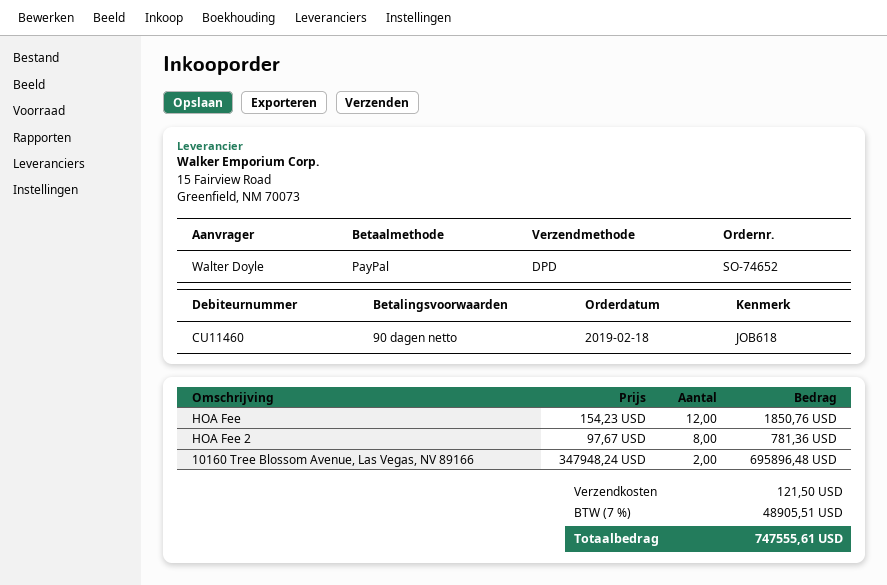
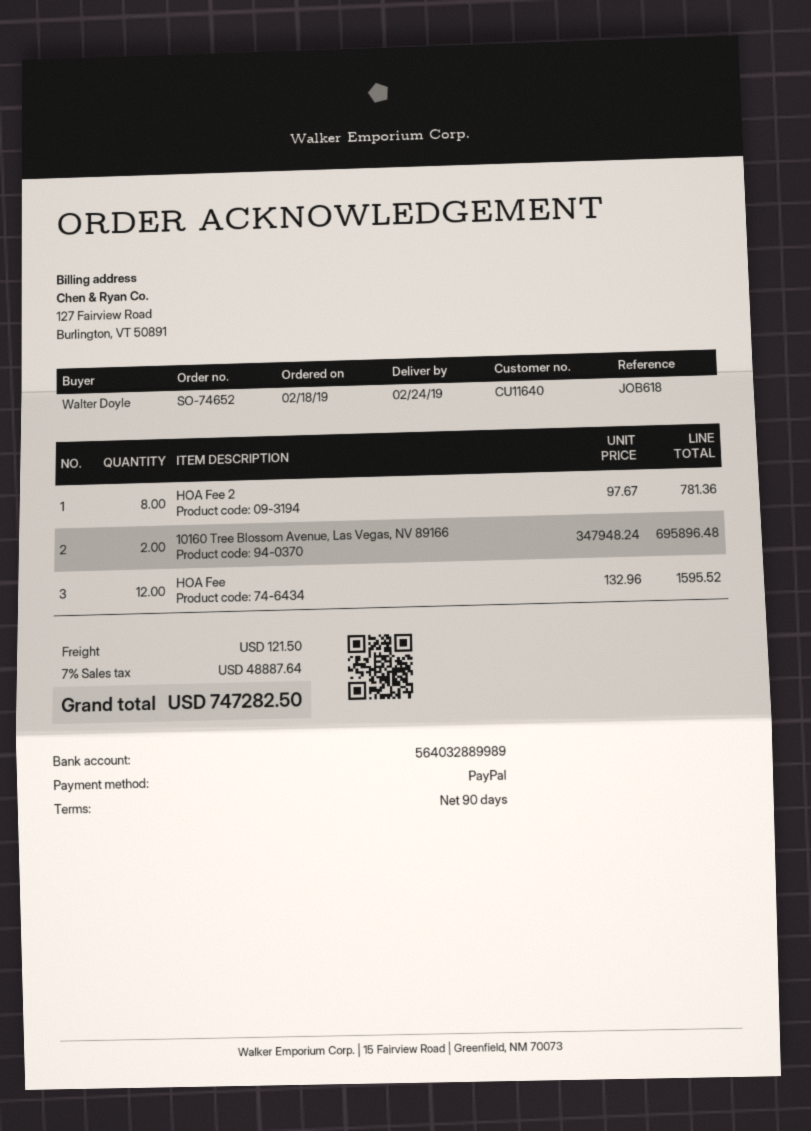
customer number: CU11460 -> CU11640
HOA Fee: 12 x 154.23 = 1850.76 -> 12 x 132.96 = 1595.52
tax: 7% = 48905.51 -> 7% = 48887.64
total: 747555.61 -> 747282.50

